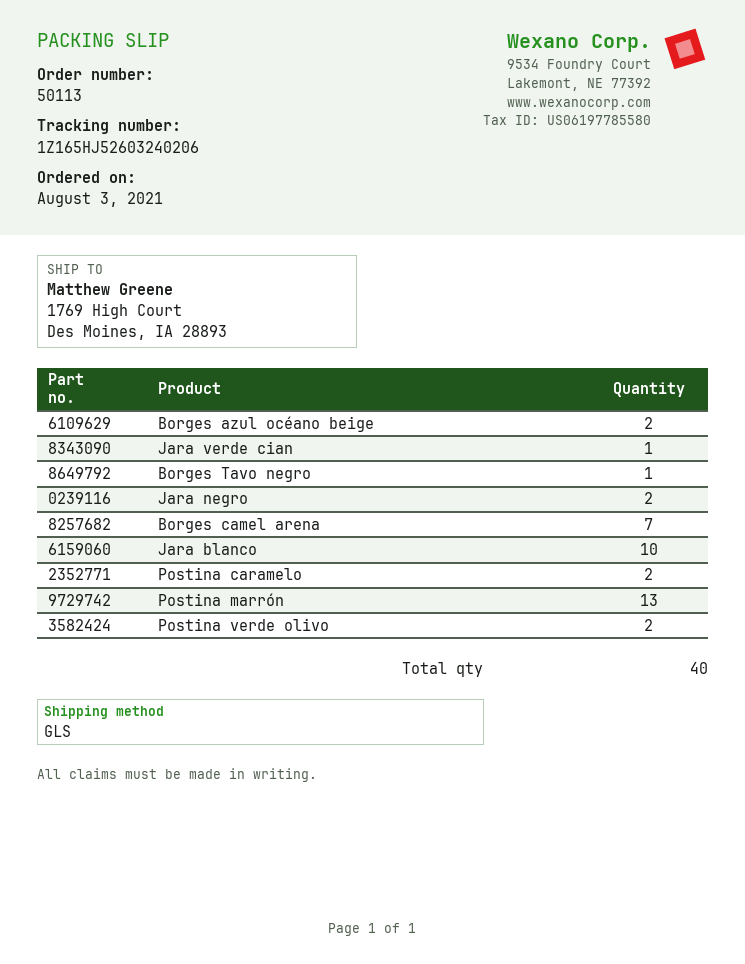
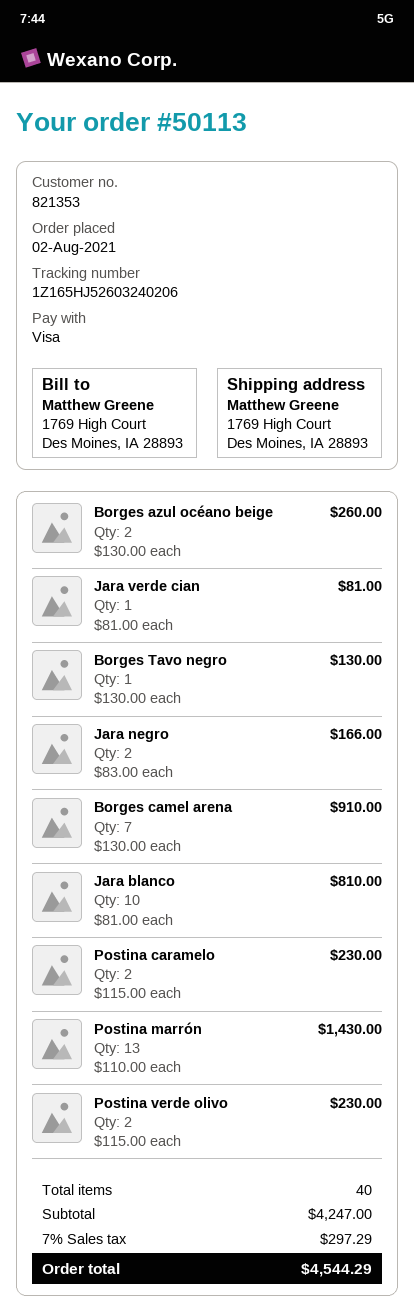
order date: 2021-08-03 -> 2021-08-02

